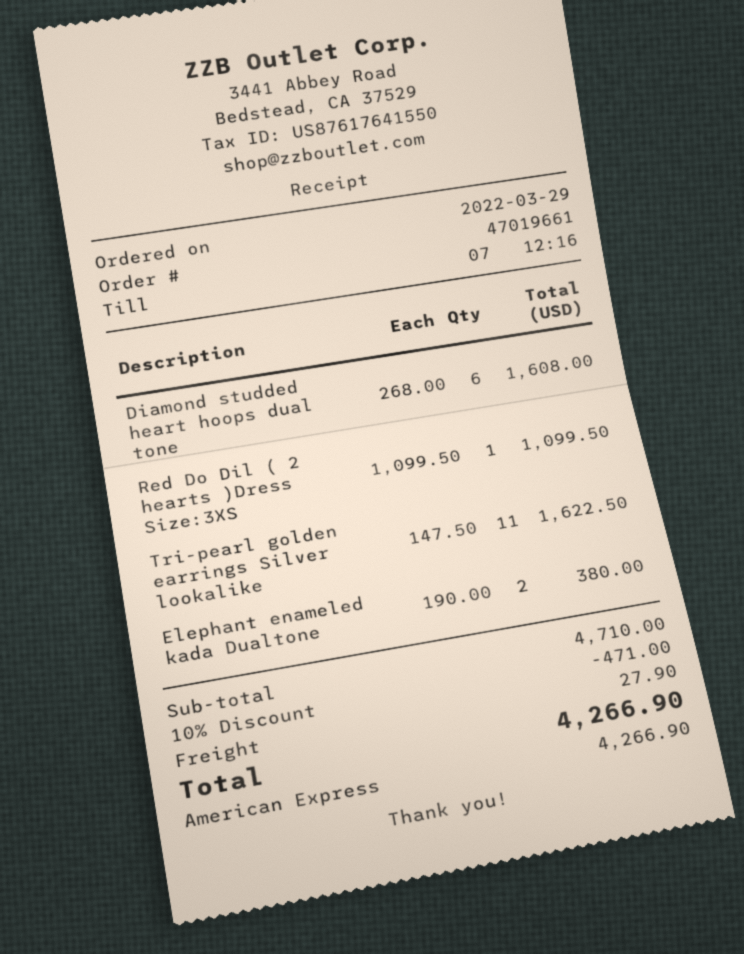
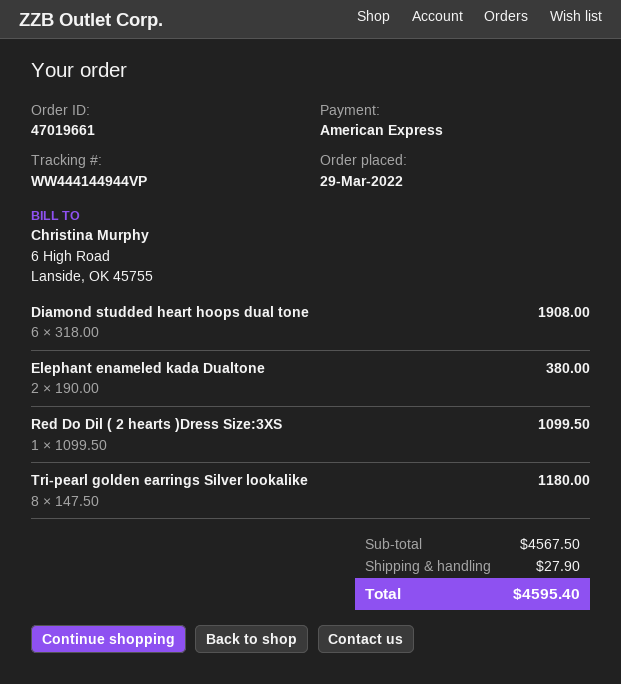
Diamond studded heart hoops dual tone: 6 x 268.00 = 1608.00 -> 6 x 318.00 = 1908.00
Tri-pearl golden earrings Silver lookalike: 11 x 147.50 = 1622.50 -> 8 x 147.50 = 1180.00
subtotal: 4710.00 -> 4567.50
discount: 10% = 471.00 -> none
total: 4266.90 -> 4595.40

